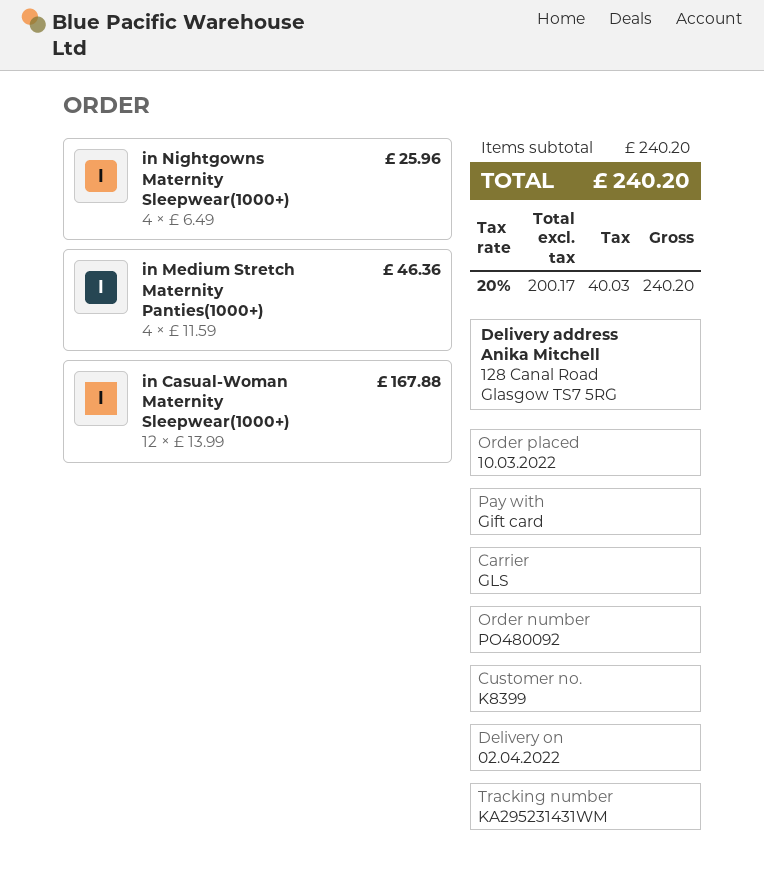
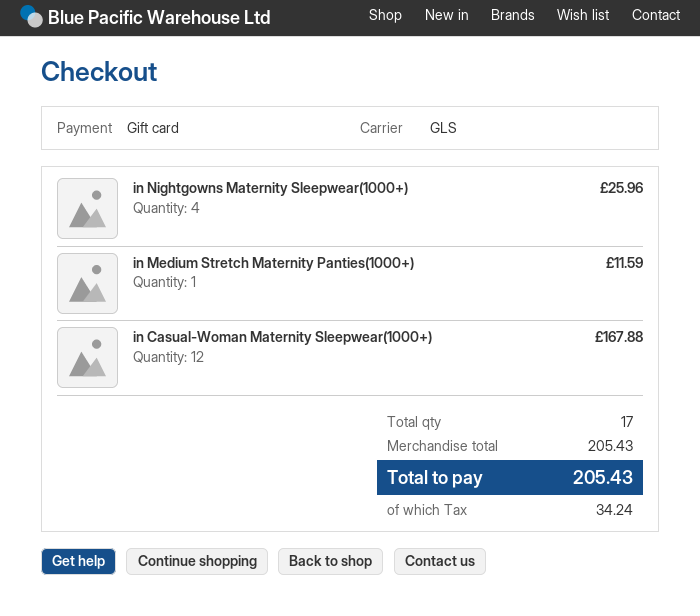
in Medium Stretch Maternity Panties(1000+): 4 for 46.36 -> 1 for 11.59
subtotal: 240.20 -> 205.43
tax: 40.03 -> 34.24
total: 240.20 -> 205.43

